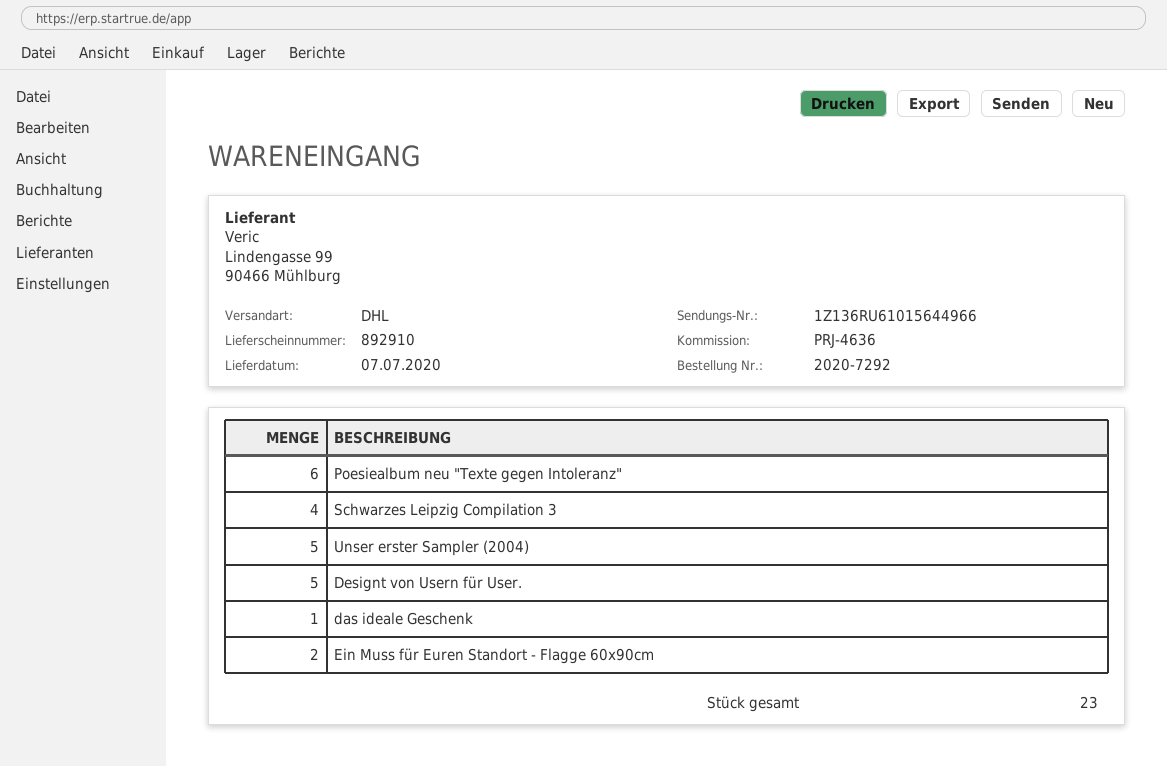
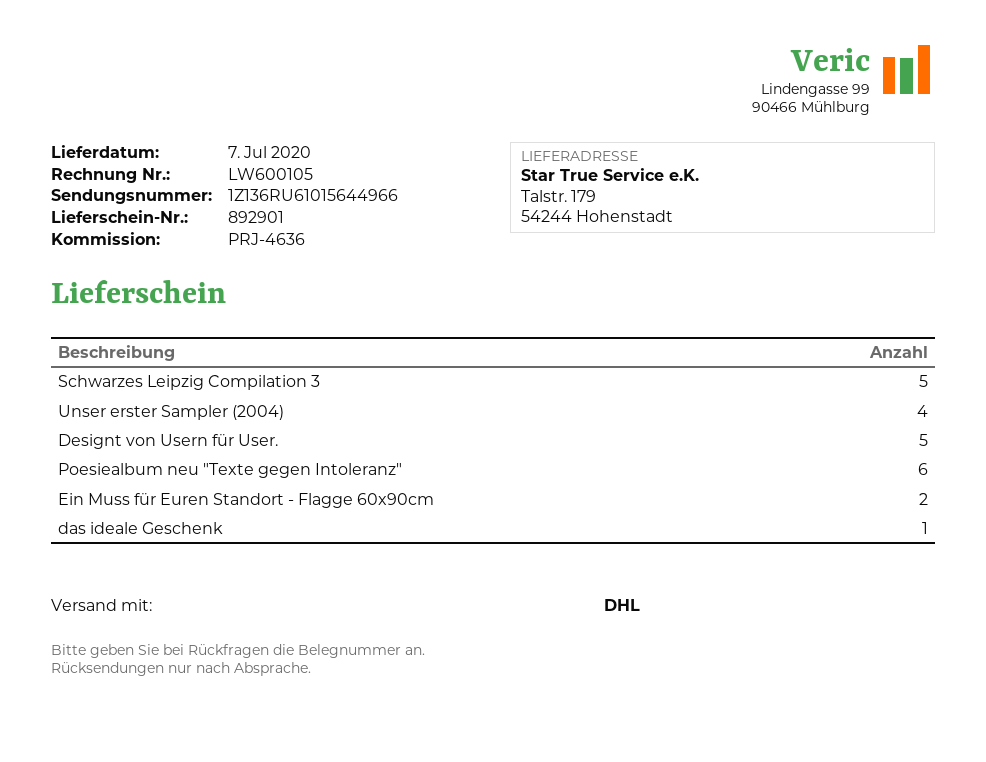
delivery note number: 892910 -> 892901
Schwarzes Leipzig Compilation 3: 4 -> 5
Unser erster Sampler (2004): 5 -> 4

